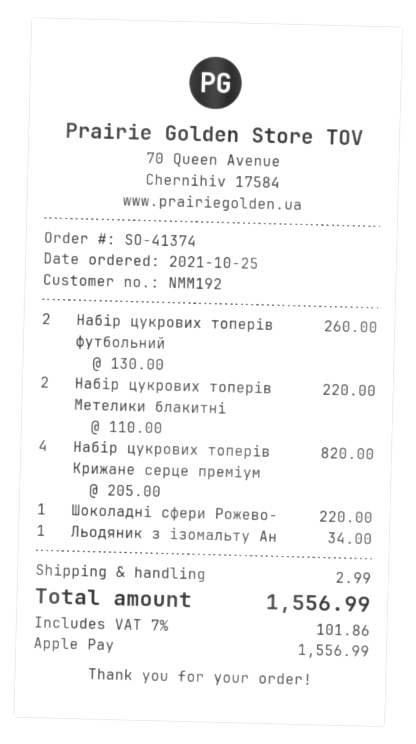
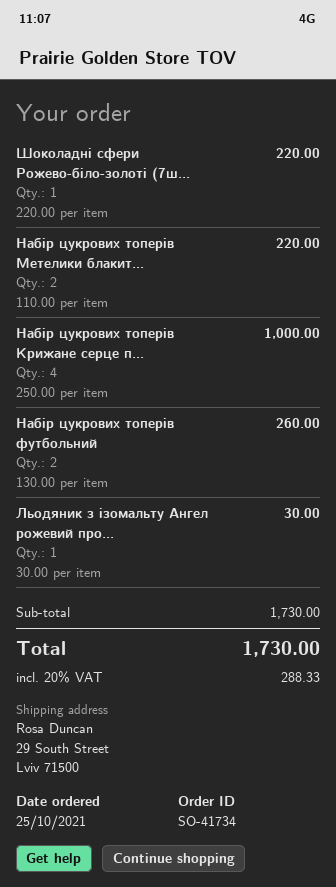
order number: SO-41374 -> SO-41734
Набір цукрових топерів Крижане серце преміум: 4 x 205.00 = 820.00 -> 4 x 250.00 = 1000.00
Льодяник з ізомальту Ан: 1 x 34.00 = 34.00 -> 1 x 30.00 = 30.00
shipping: 2.99 -> none
tax: 7% = 101.86 -> 20% = 288.33
total: 1556.99 -> 1730.00

